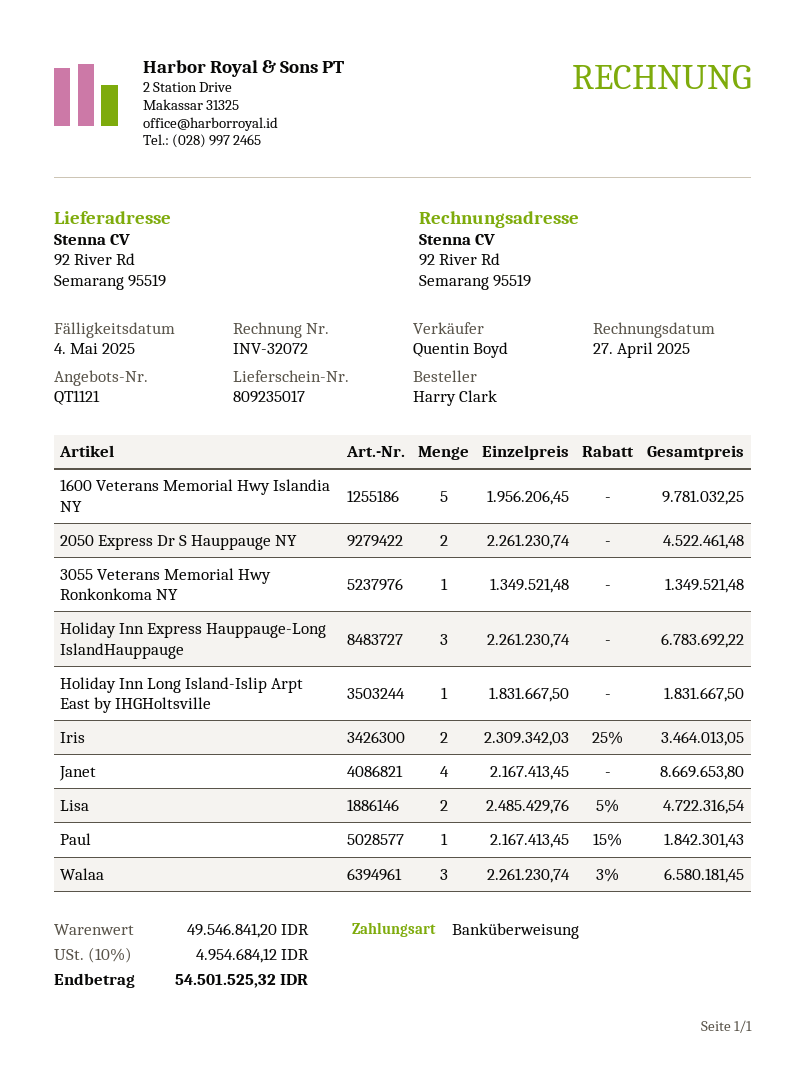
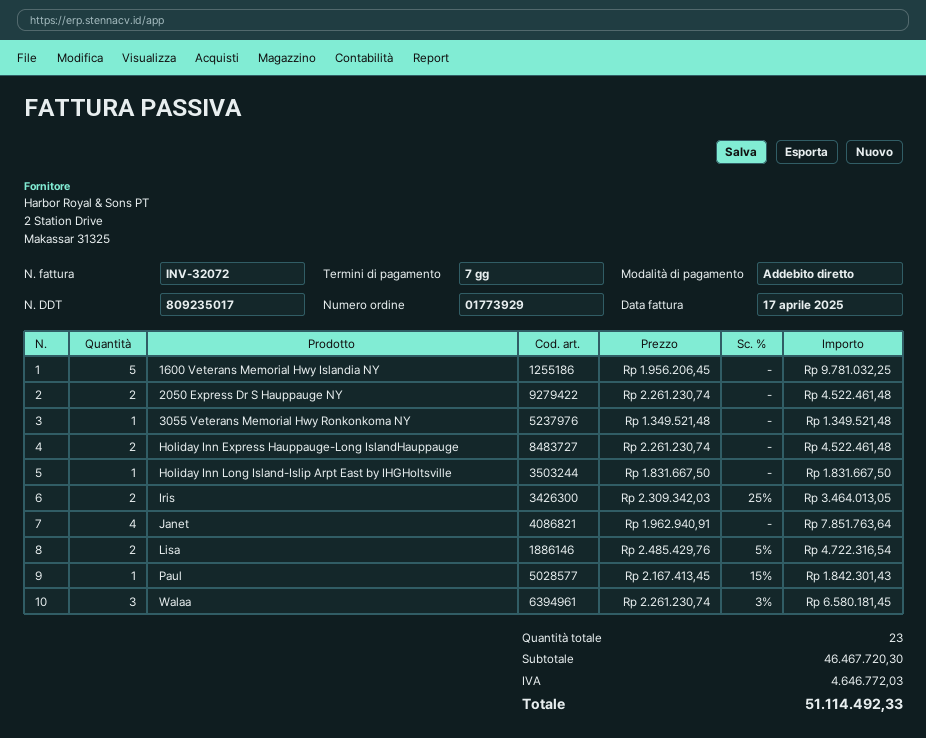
invoice date: 2025-04-27 -> 2025-04-17
payment method: bank transfer -> direct debit
Holiday Inn Express Hauppauge-Long IslandHauppauge: 3 x 2261230.74 = 6783692.22 -> 2 x 2261230.74 = 4522461.48
Janet: 4 x 2167413.45 = 8669653.80 -> 4 x 1962940.91 = 7851763.64
subtotal: 49546841.20 -> 46467720.30
tax: 4954684.12 -> 4646772.03
total: 54501525.32 -> 51114492.33

